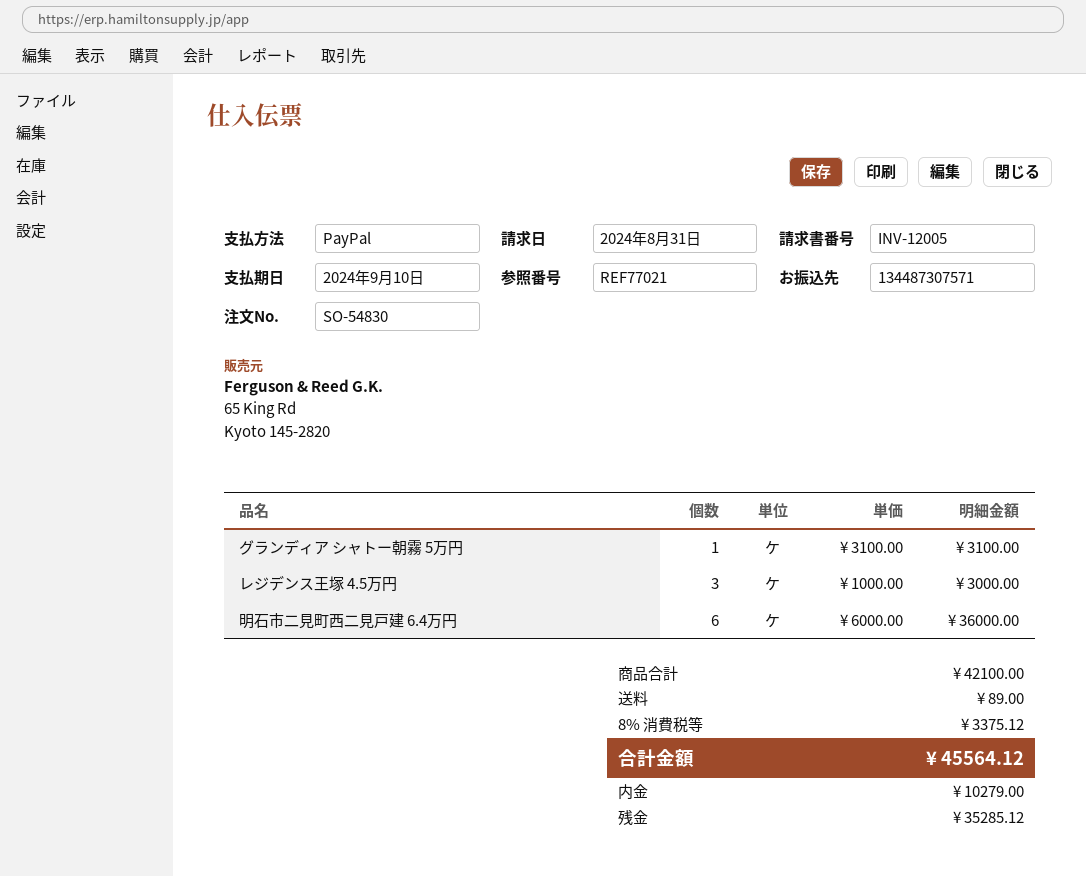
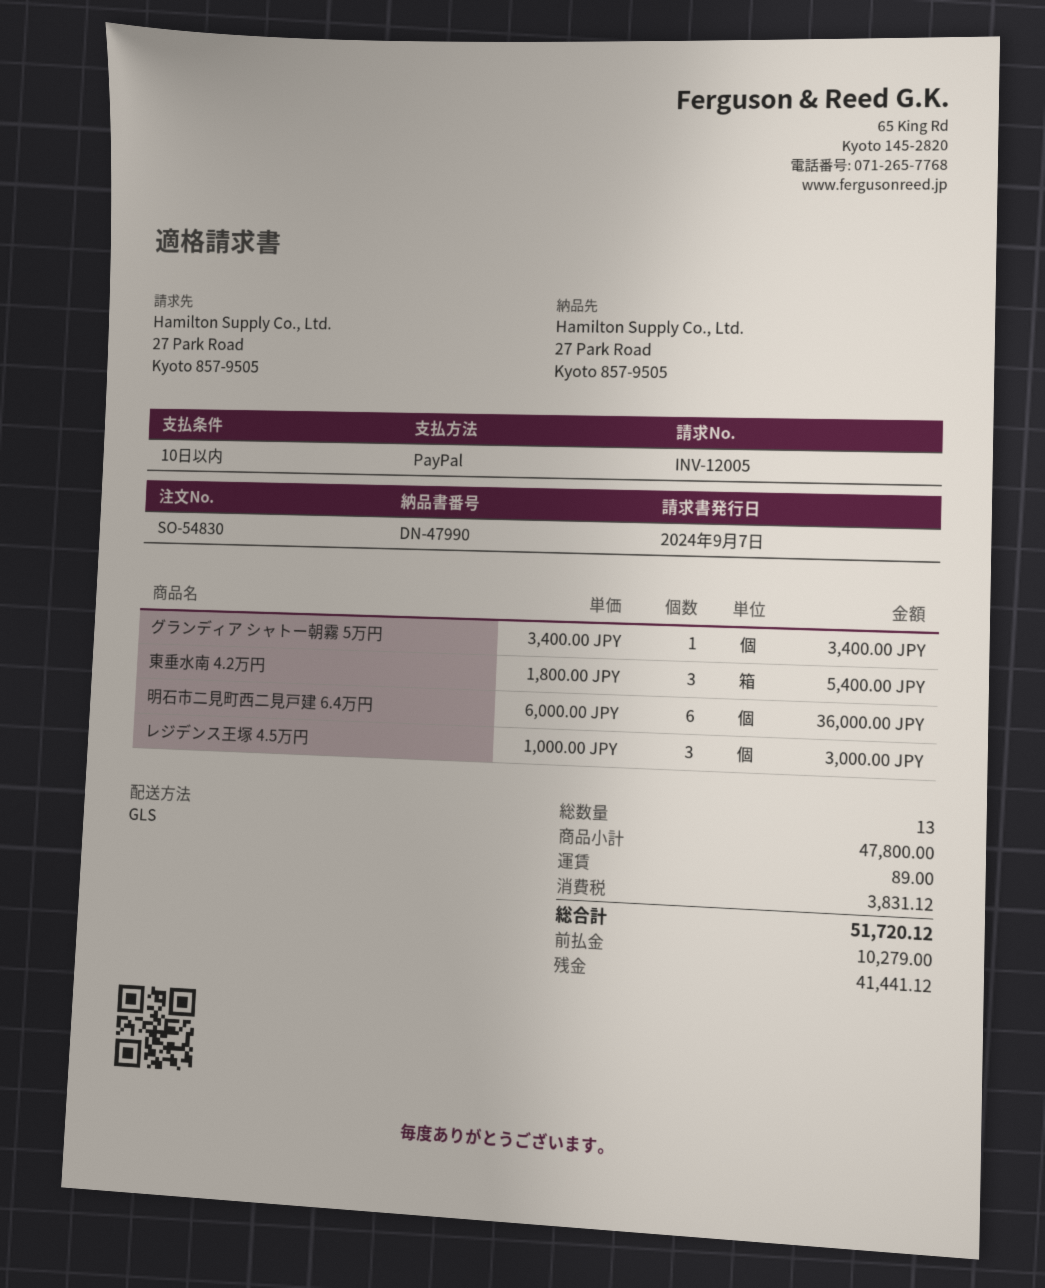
invoice date: 2024-08-31 -> 2024-09-07
グランディア シャトー朝霧 5万円: 1 x 3100.00 = 3100.00 -> 1 x 3400.00 = 3400.00
東垂水南 4.2万円: none -> 3 x 1800.00 = 5400.00
subtotal: 42100.00 -> 47800.00
tax: 3375.12 -> 3831.12
total: 45564.12 -> 51720.12
balance: 35285.12 -> 41441.12

